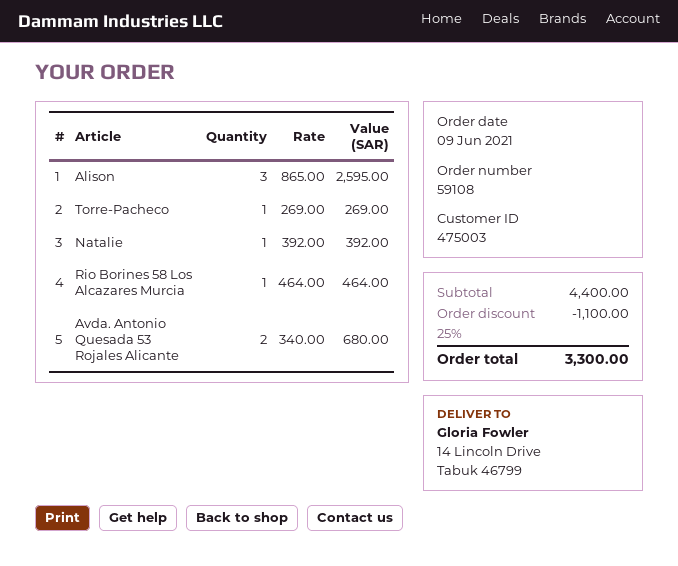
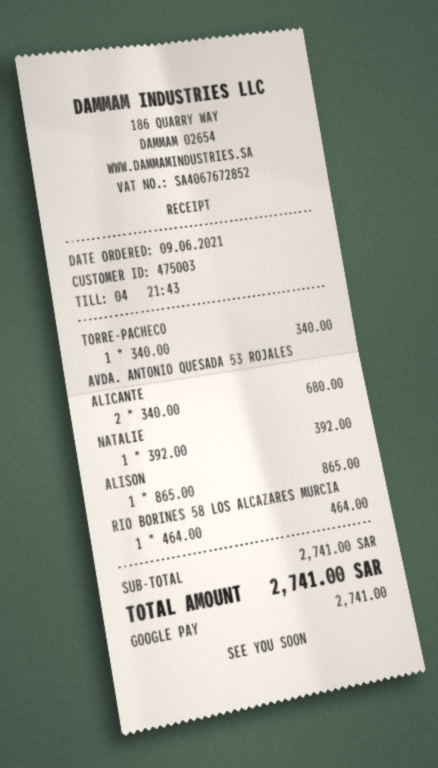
Alison: 3 x 865.00 = 2595.00 -> 1 x 865.00 = 865.00
Torre-Pacheco: 1 x 269.00 = 269.00 -> 1 x 340.00 = 340.00
subtotal: 4400.00 -> 2741.00
discount: 25% = 1100.00 -> none
total: 3300.00 -> 2741.00

